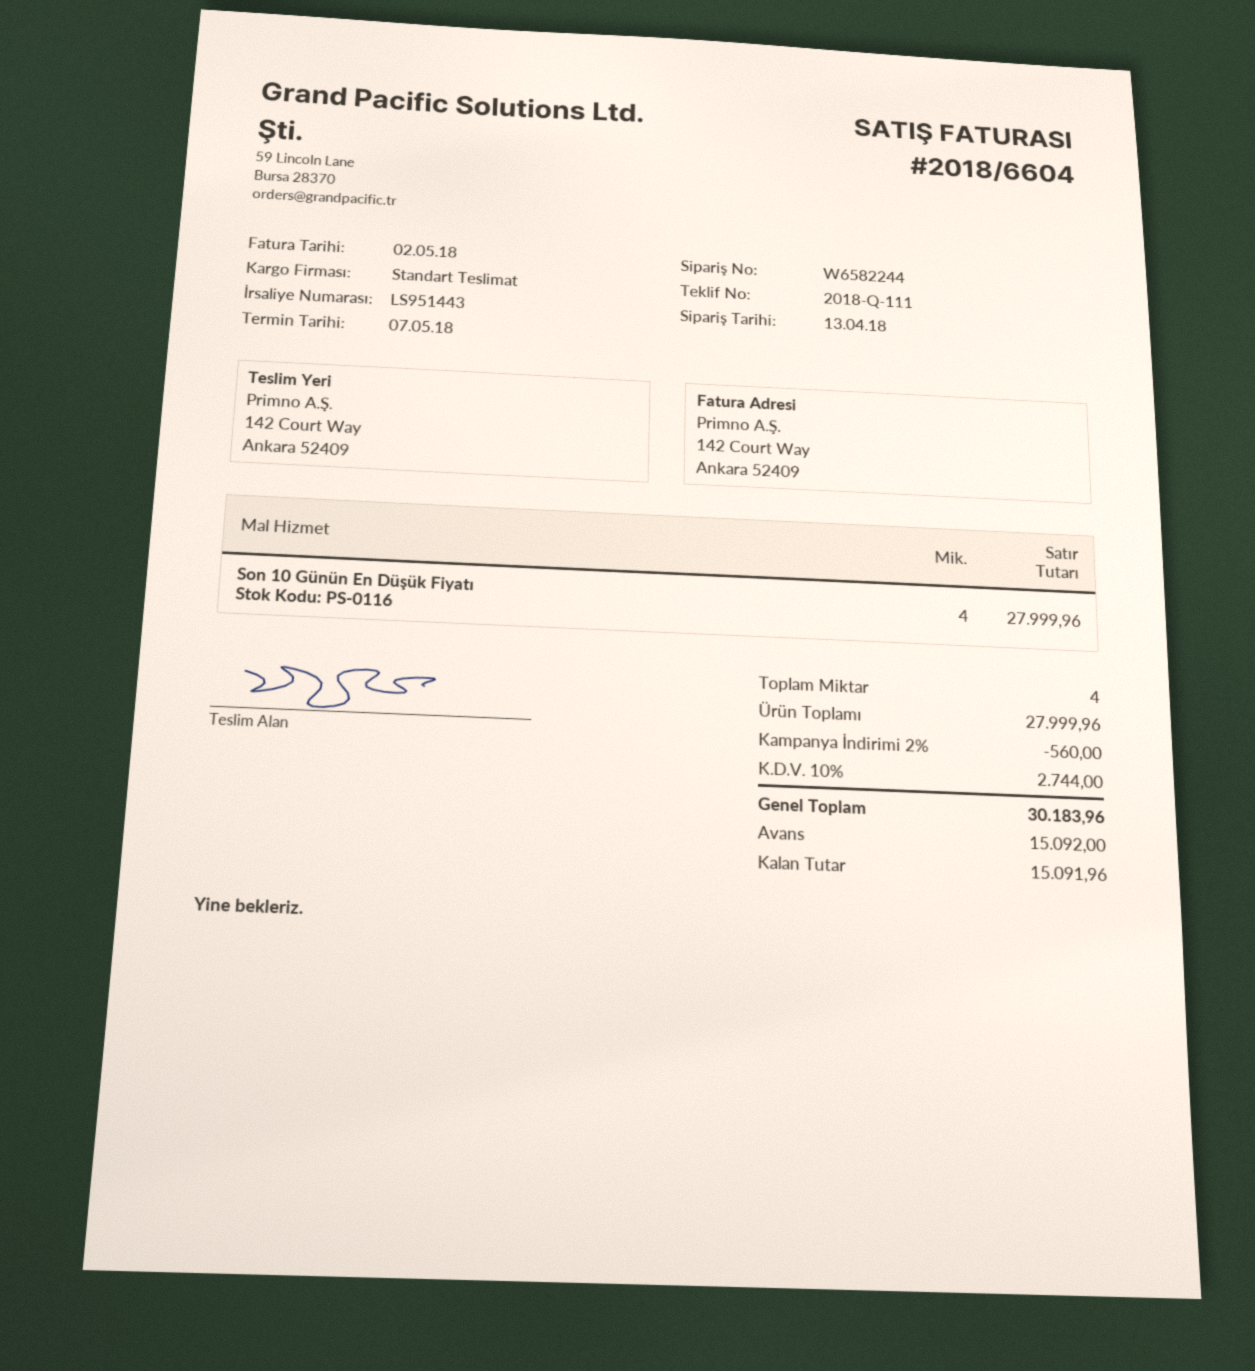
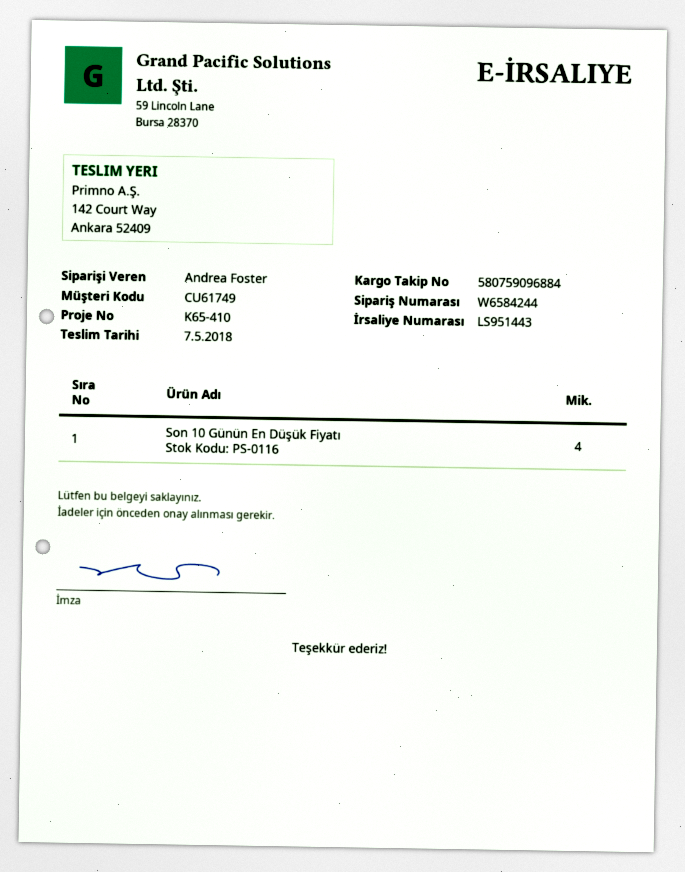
order number: W6582244 -> W6584244

